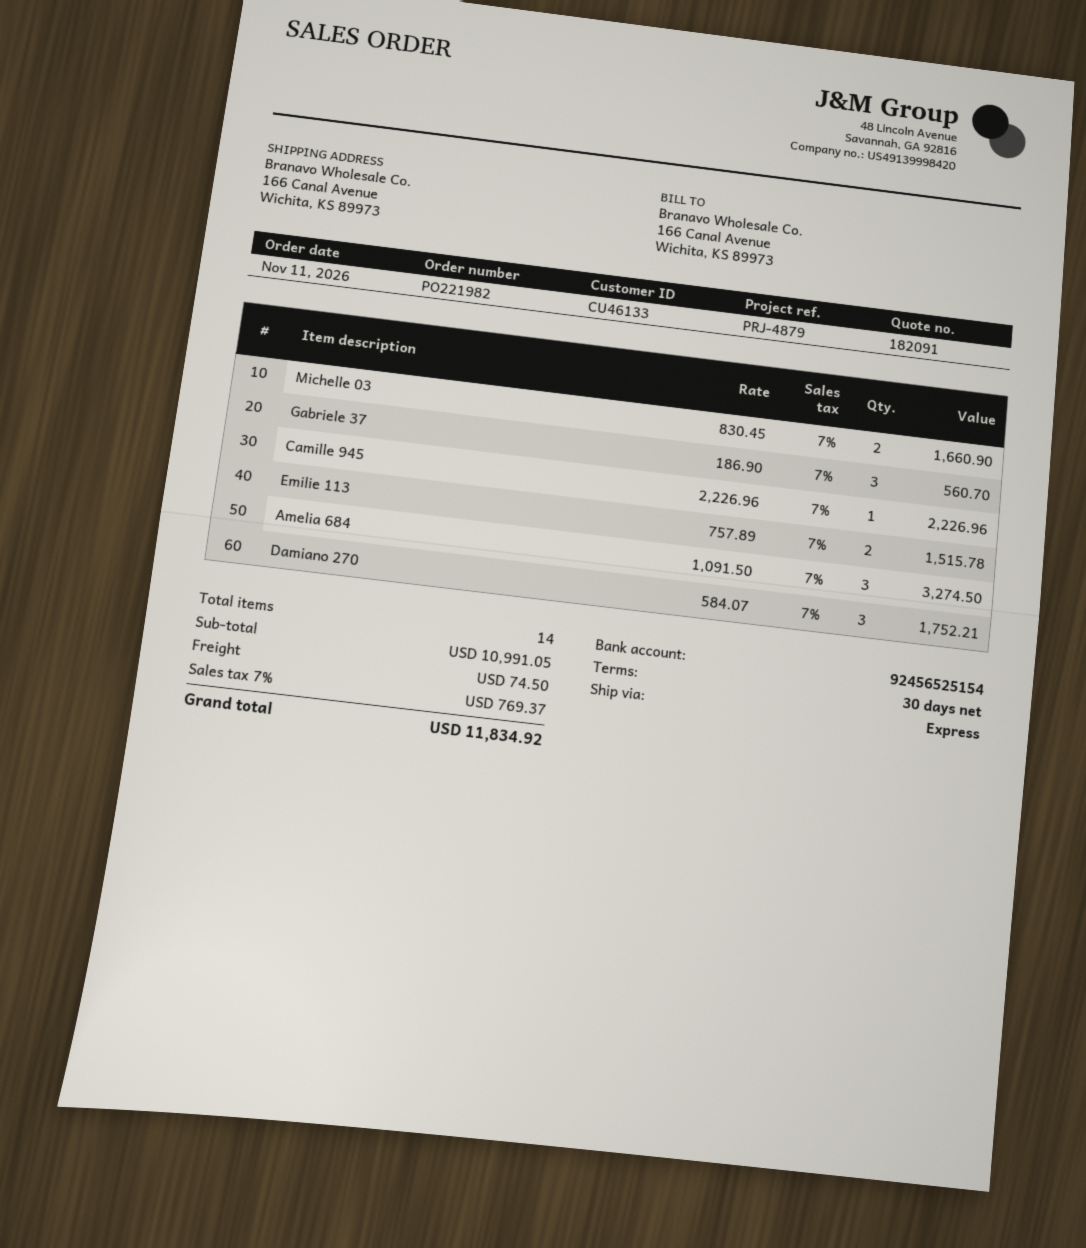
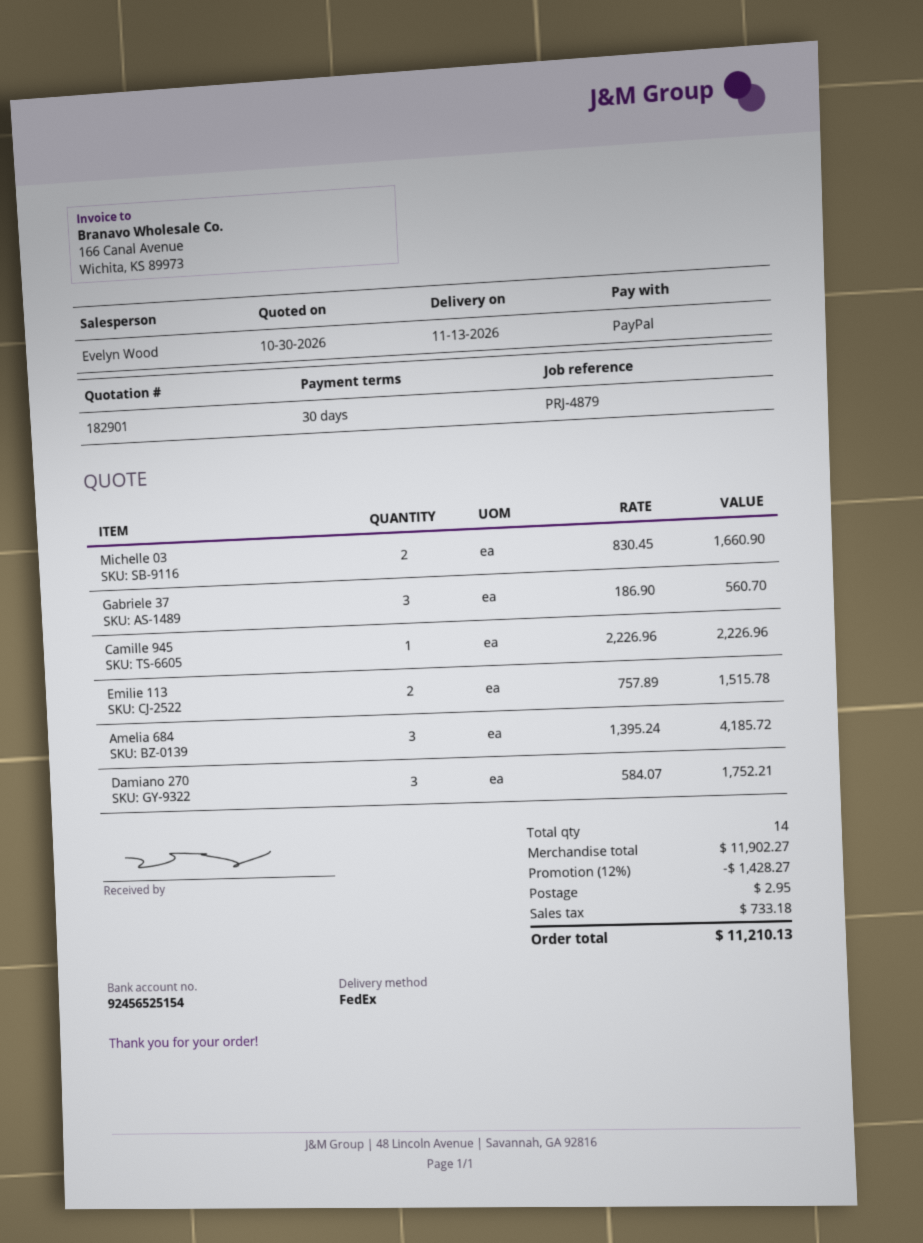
quote number: 182091 -> 182901
shipping method: express -> FedEx
Amelia 684: 3 x 1091.50 = 3274.50 -> 3 x 1395.24 = 4185.72
subtotal: 10991.05 -> 11902.27
discount: none -> 12% = 1428.27
shipping: 74.50 -> 2.95
tax: 769.37 -> 733.18
total: 11834.92 -> 11210.13

